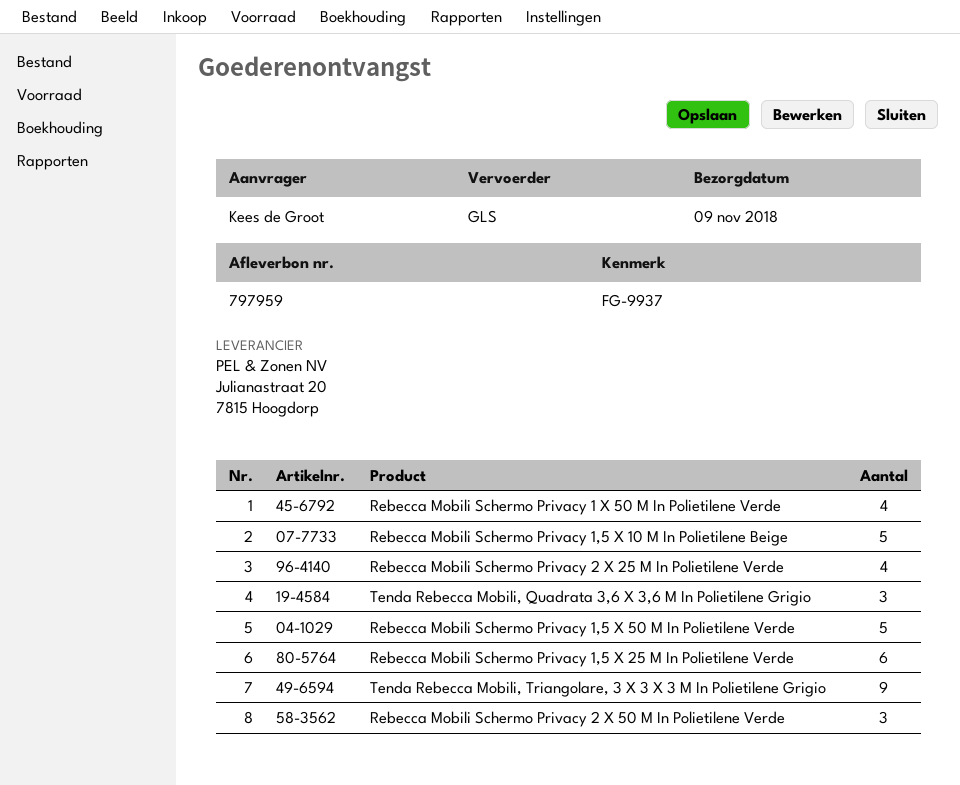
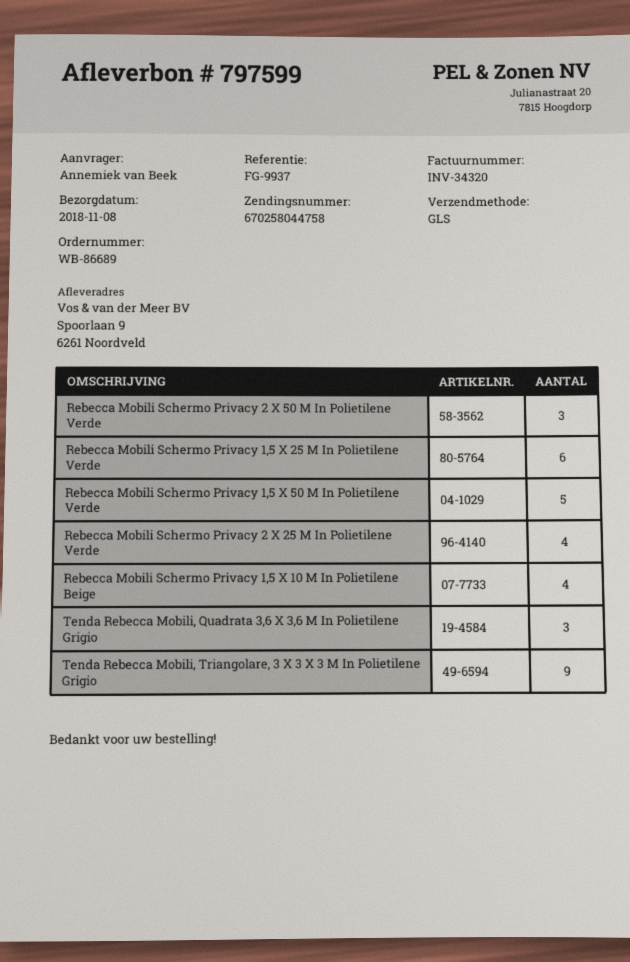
delivery note number: 797959 -> 797599
delivery date: 2018-11-09 -> 2018-11-08
ordered by: Kees de Groot -> Annemiek van Beek
Rebecca Mobili Schermo Privacy 1 X 50 M In Polietilene Verde: 4 -> none
Rebecca Mobili Schermo Privacy 1,5 X 10 M In Polietilene Beige: 5 -> 4

